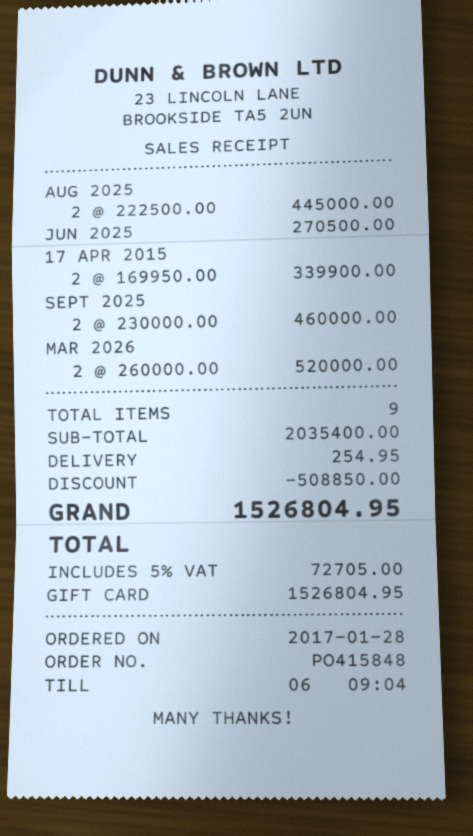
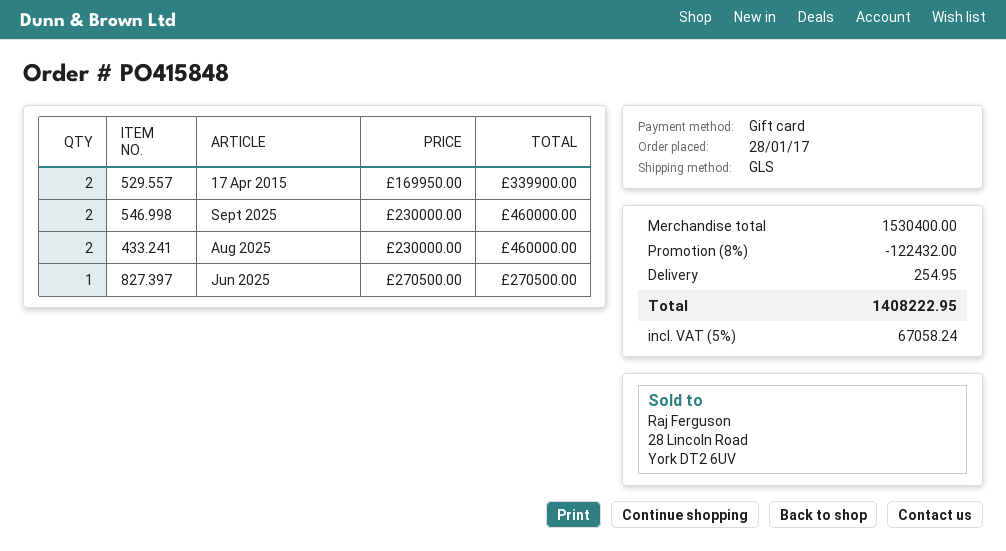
AUG 2025: 2 x 222500.00 = 445000.00 -> 2 x 230000.00 = 460000.00
MAR 2026: 2 x 260000.00 = 520000.00 -> none
subtotal: 2035400.00 -> 1530400.00
discount: 508850.00 -> 122432.00
tax: 5% = 72705.00 -> 5% = 67058.24
total: 1526804.95 -> 1408222.95

